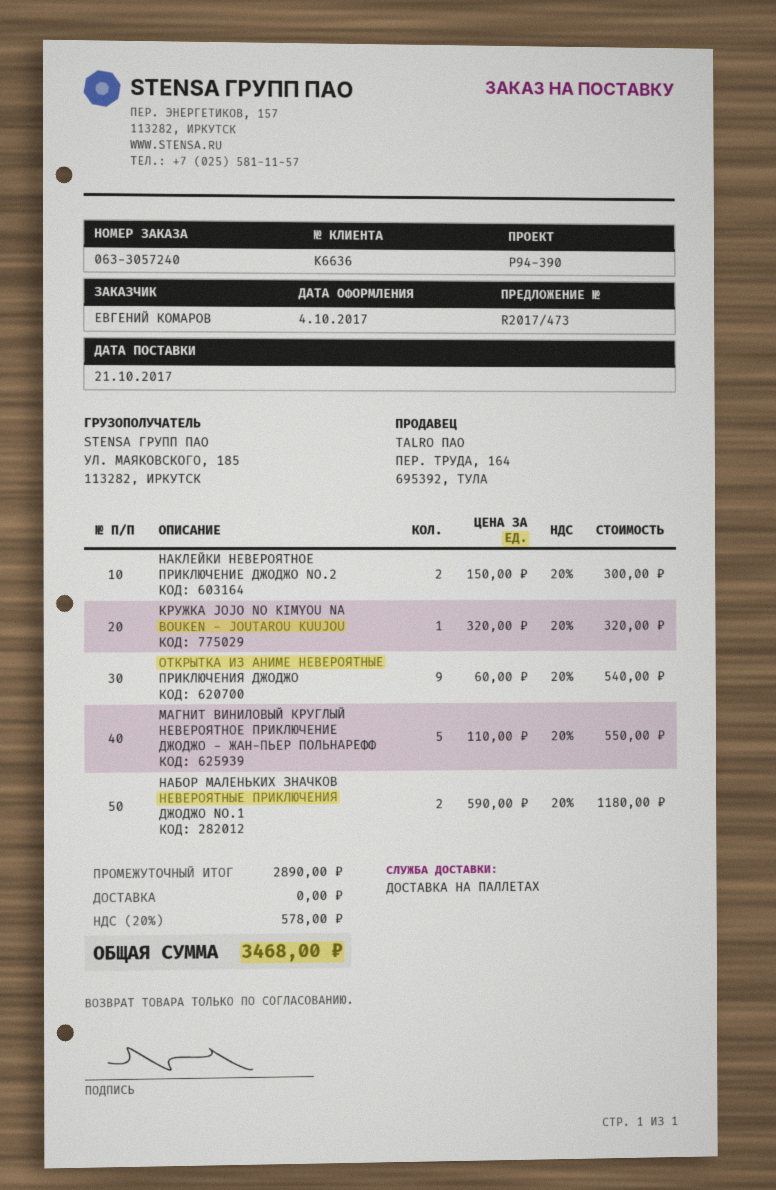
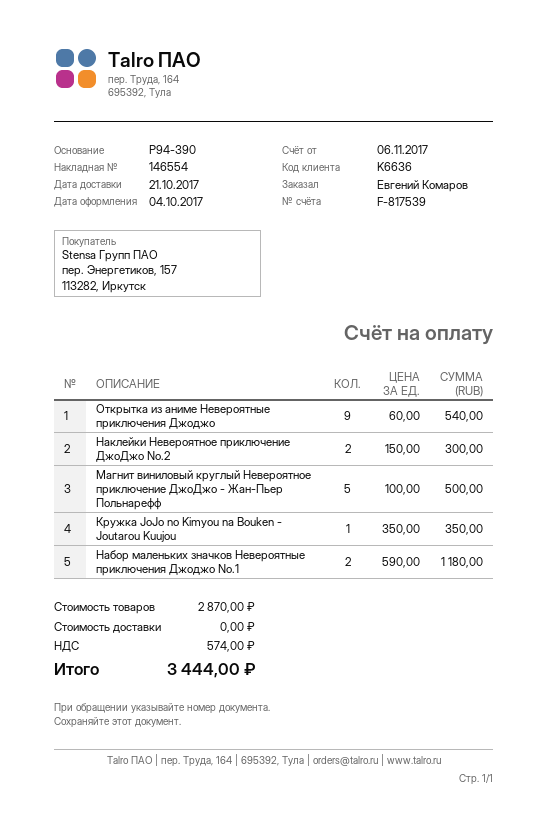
КРУЖКА JOJO NO KIMYOU NA BOUKEN - JOUTAROU KUUJOU: 1 x 320.00 = 320.00 -> 1 x 350.00 = 350.00
МАГНИТ ВИНИЛОВЫЙ КРУГЛЫЙ НЕВЕРОЯТНОЕ ПРИКЛЮЧЕНИЕ ДЖОДЖО - ЖАН-ПЬЕР ПОЛЬНАРЕФФ: 5 x 110.00 = 550.00 -> 5 x 100.00 = 500.00
subtotal: 2890.00 -> 2870.00
tax: 578.00 -> 574.00
total: 3468.00 -> 3444.00

